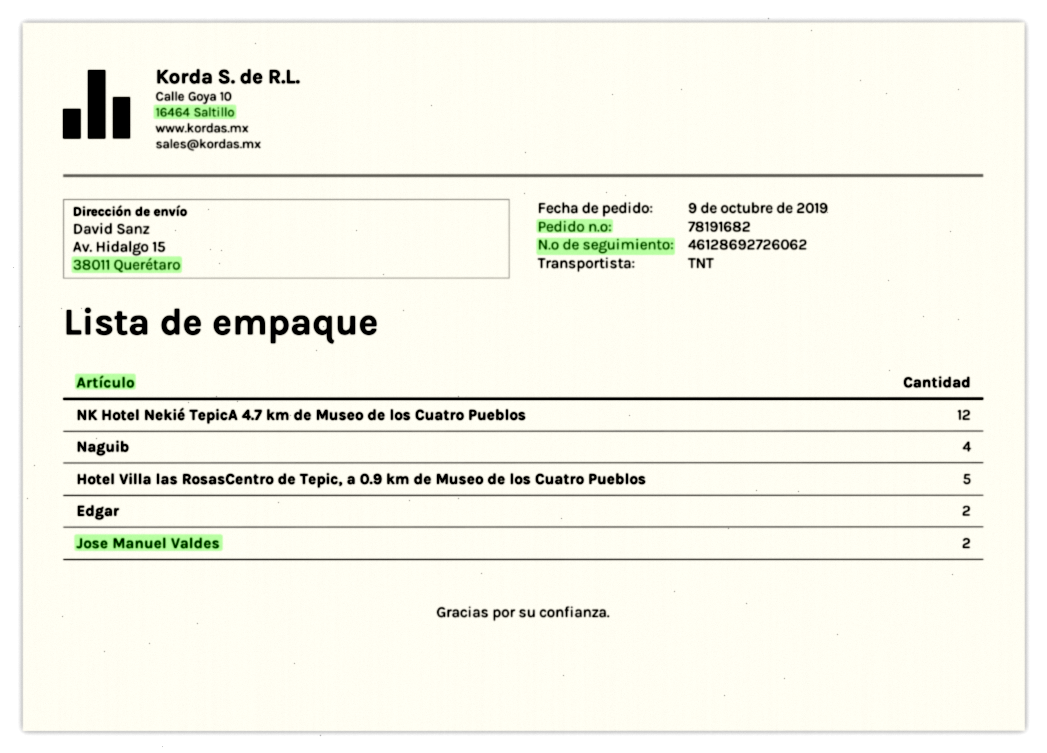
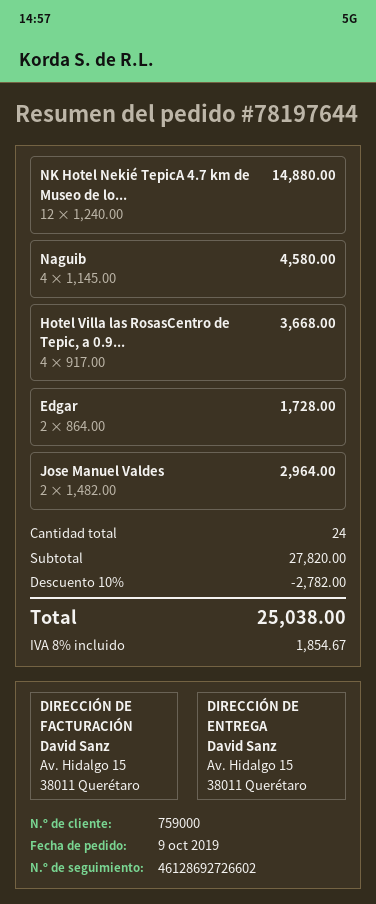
order number: 78191682 -> 78197644
tracking number: 46128692726062 -> 46128692726602
Hotel Villa las RosasCentro de Tepic, a 0.9 km de Museo de los Cuatro Pueblos: 5 -> 4

